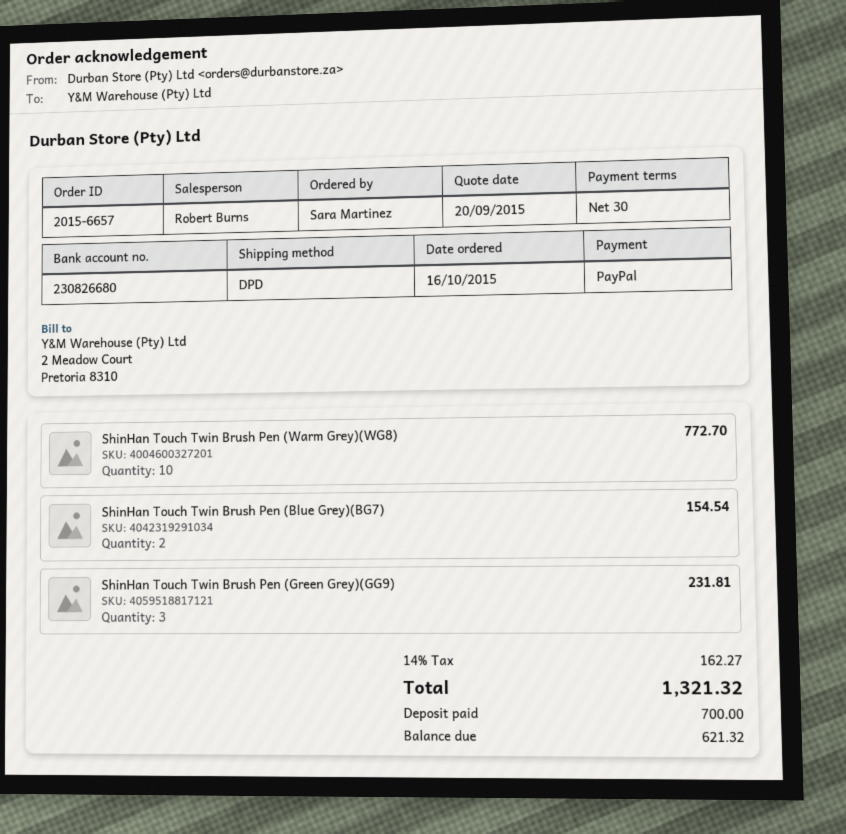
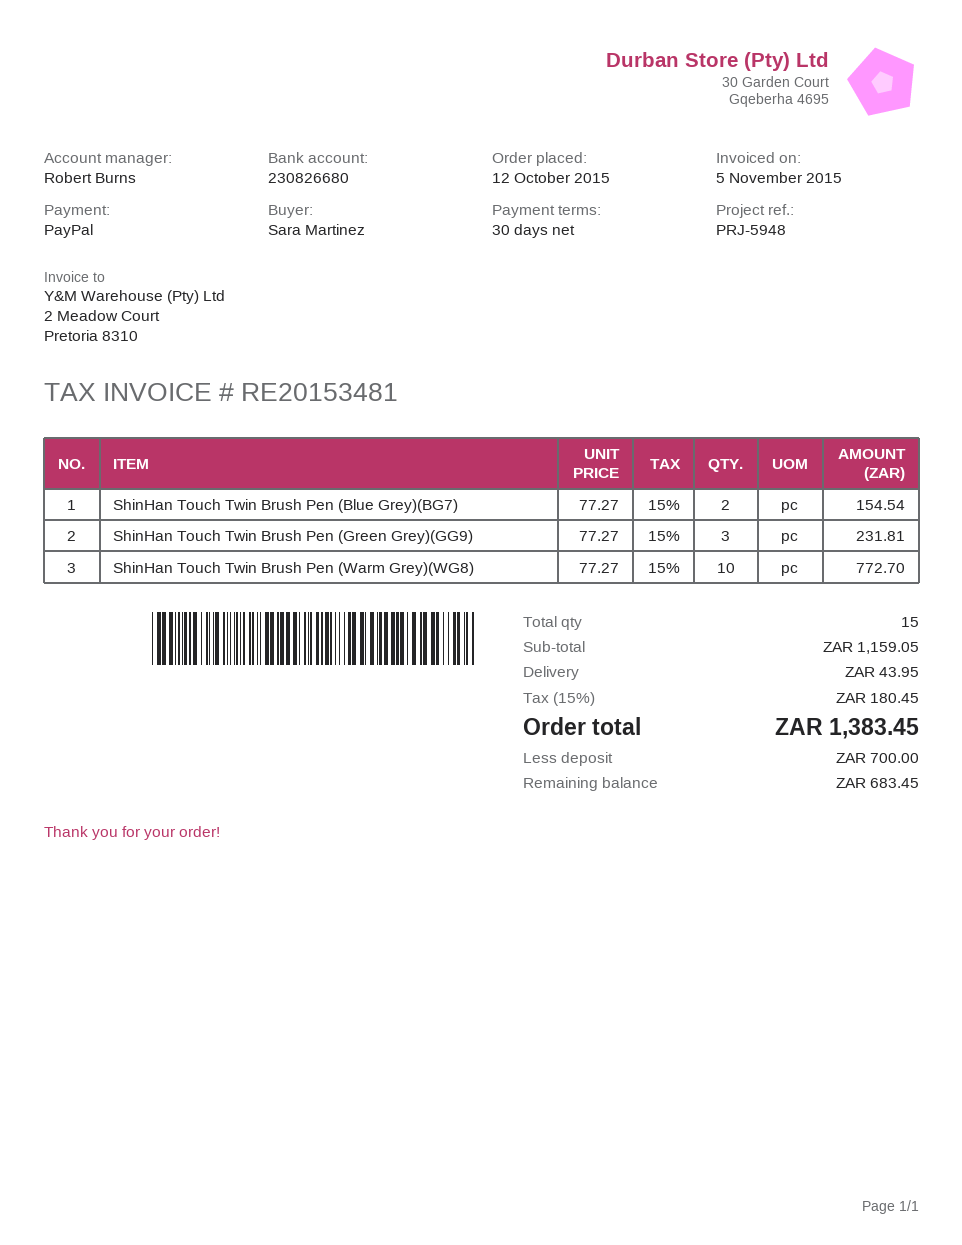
order date: 2015-10-16 -> 2015-10-12
shipping: none -> 43.95
tax: 14% = 162.27 -> 15% = 180.45
total: 1321.32 -> 1383.45
balance: 621.32 -> 683.45

